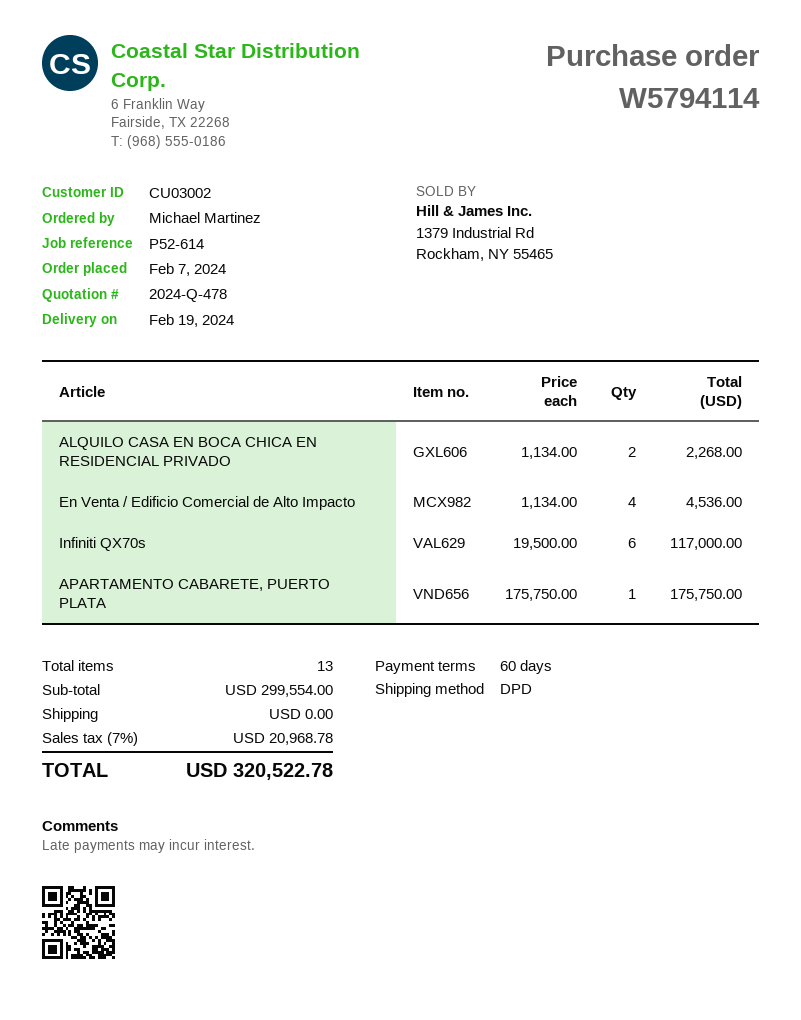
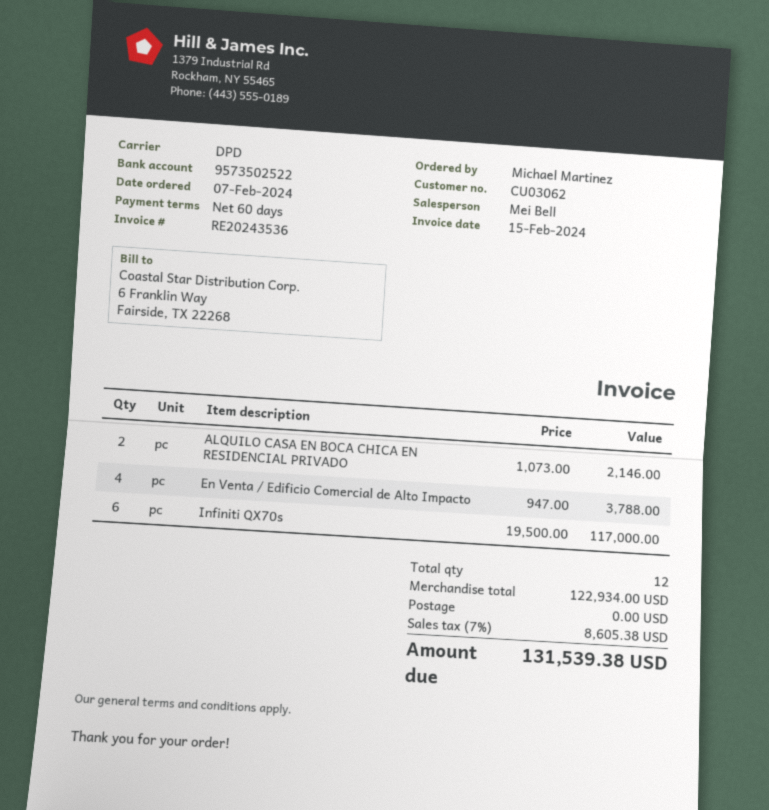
customer number: CU03002 -> CU03062
ALQUILO CASA EN BOCA CHICA EN RESIDENCIAL PRIVADO: 2 x 1134.00 = 2268.00 -> 2 x 1073.00 = 2146.00
En Venta / Edificio Comercial de Alto Impacto: 4 x 1134.00 = 4536.00 -> 4 x 947.00 = 3788.00
APARTAMENTO CABARETE, PUERTO PLATA: 1 x 175750.00 = 175750.00 -> none
total quantity: 13 -> 12
subtotal: 299554.00 -> 122934.00
tax: 7% = 20968.78 -> 7% = 8605.38
total: 320522.78 -> 131539.38

